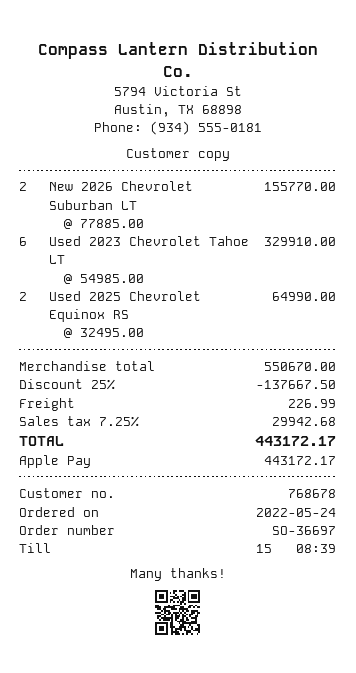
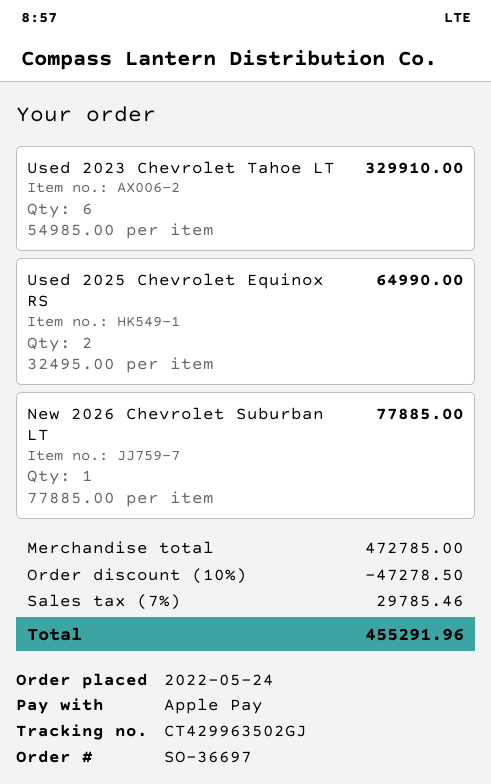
New 2026 Chevrolet Suburban LT: 2 x 77885.00 = 155770.00 -> 1 x 77885.00 = 77885.00
subtotal: 550670.00 -> 472785.00
discount: 25% = 137667.50 -> 10% = 47278.50
shipping: 226.99 -> none
tax: 7.25% = 29942.68 -> 7% = 29785.46
total: 443172.17 -> 455291.96

